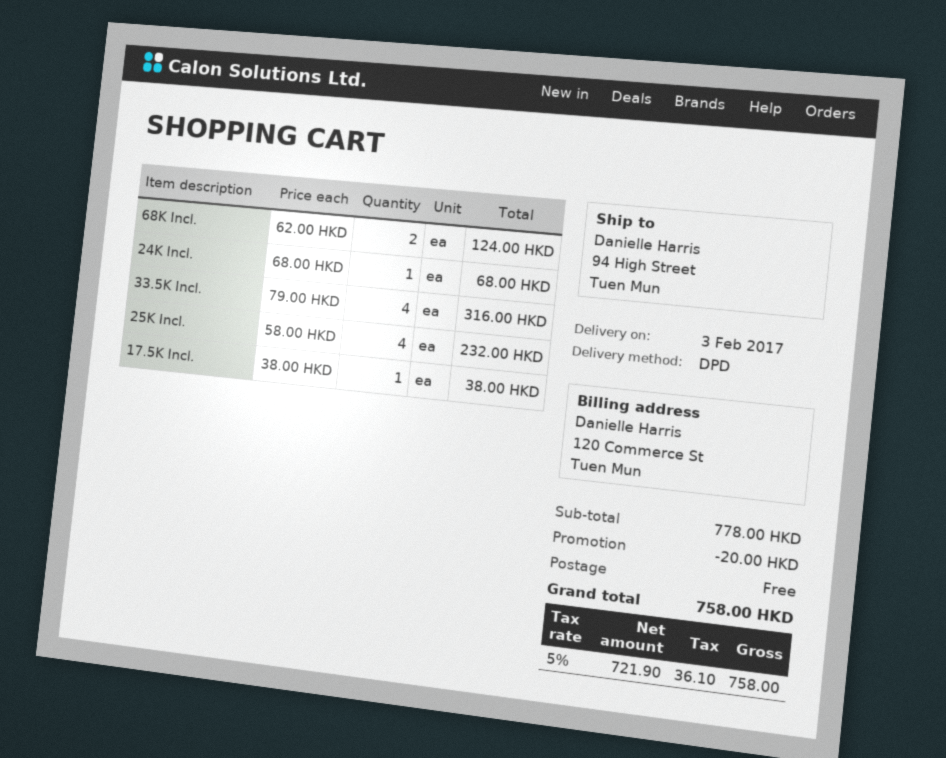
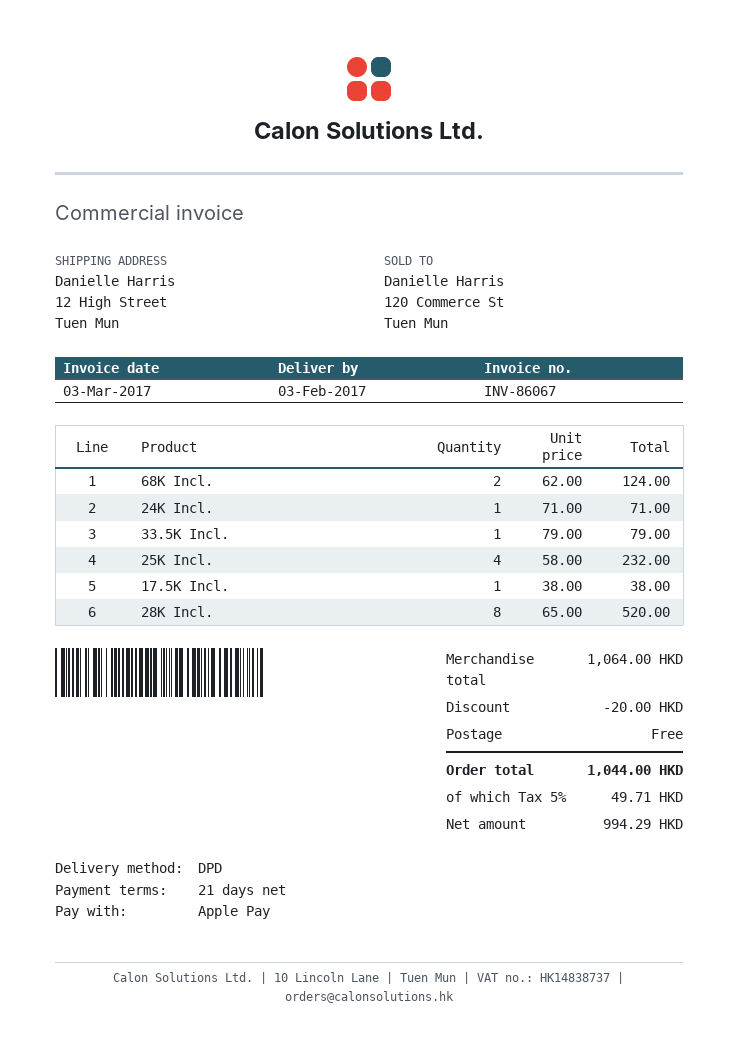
ship to: 94 High Street, Tuen Mun -> 12 High Street, Tuen Mun
24K Incl.: 1 x 68.00 = 68.00 -> 1 x 71.00 = 71.00
33.5K Incl.: 4 x 79.00 = 316.00 -> 1 x 79.00 = 79.00
28K Incl.: none -> 8 x 65.00 = 520.00
subtotal: 778.00 -> 1064.00
net: 721.90 -> 994.29
tax: 5% = 36.10 -> 5% = 49.71
total: 758.00 -> 1044.00

